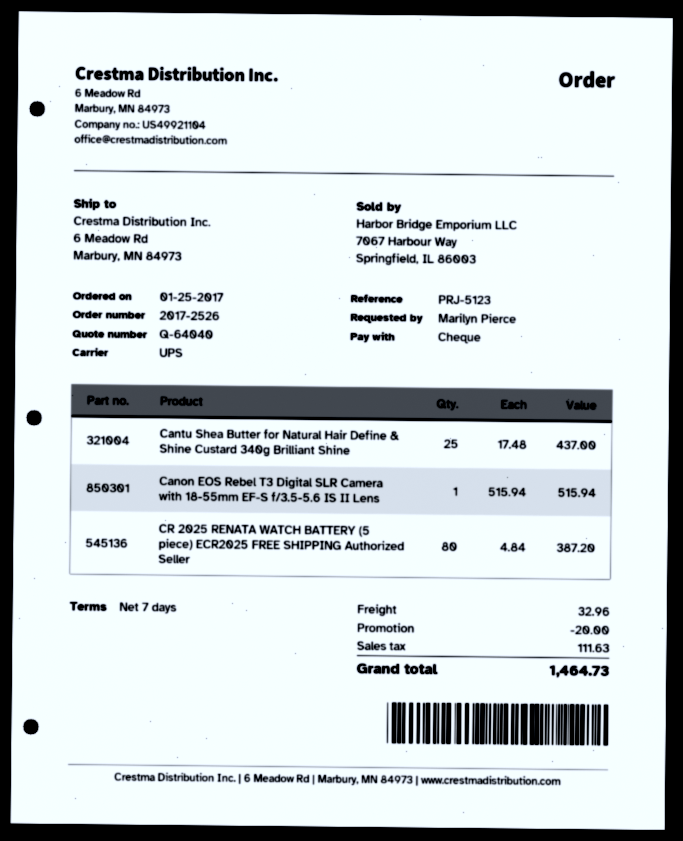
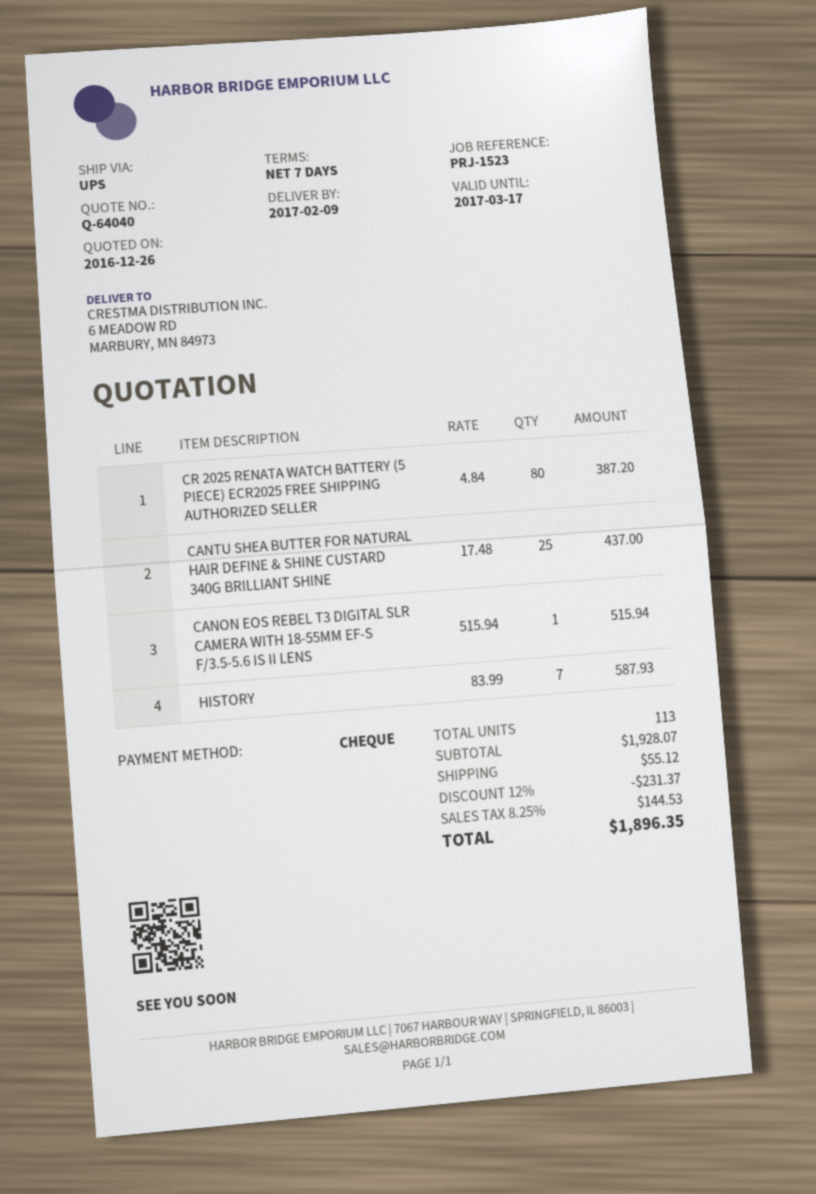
reference: PRJ-5123 -> PRJ-1523
HISTORY: none -> 7 x 83.99 = 587.93
discount: 20.00 -> 231.37
shipping: 32.96 -> 55.12
tax: 111.63 -> 144.53
total: 1464.73 -> 1896.35

